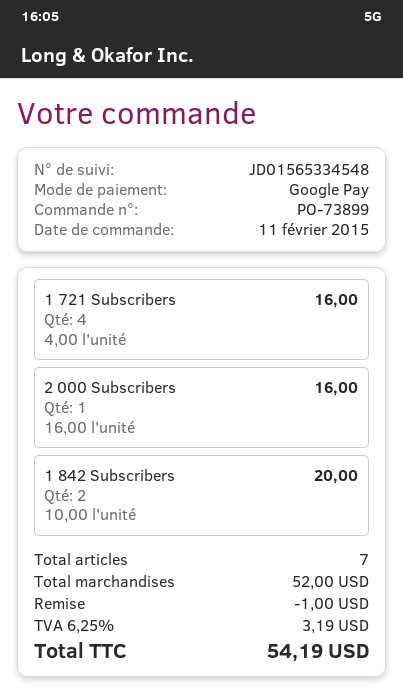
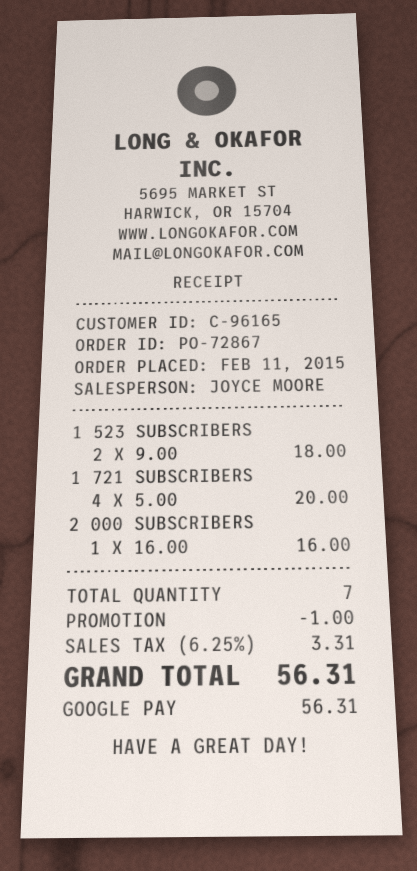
order number: PO-73899 -> PO-72867
1 721 Subscribers: 4 x 4.00 = 16.00 -> 4 x 5.00 = 20.00
1 842 Subscribers: 2 x 10.00 = 20.00 -> none
1 523 SUBSCRIBERS: none -> 2 x 9.00 = 18.00
tax: 6.25% = 3.19 -> 6.25% = 3.31
total: 54.19 -> 56.31

